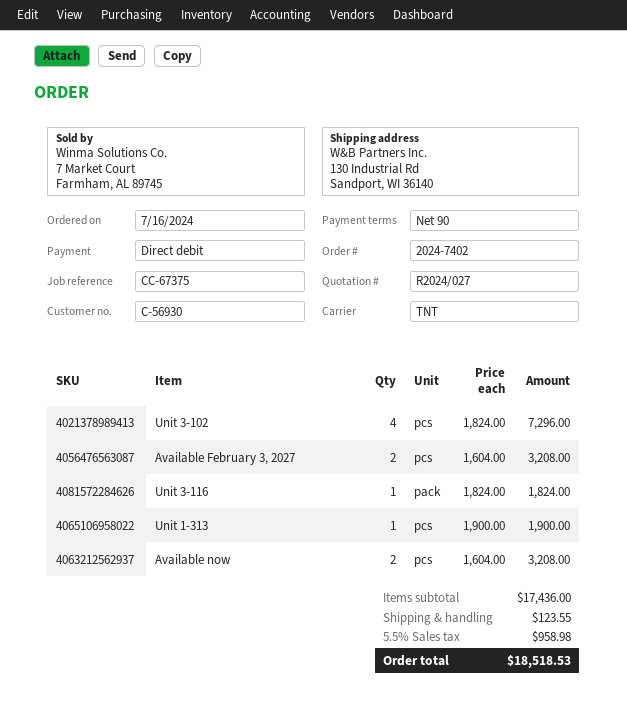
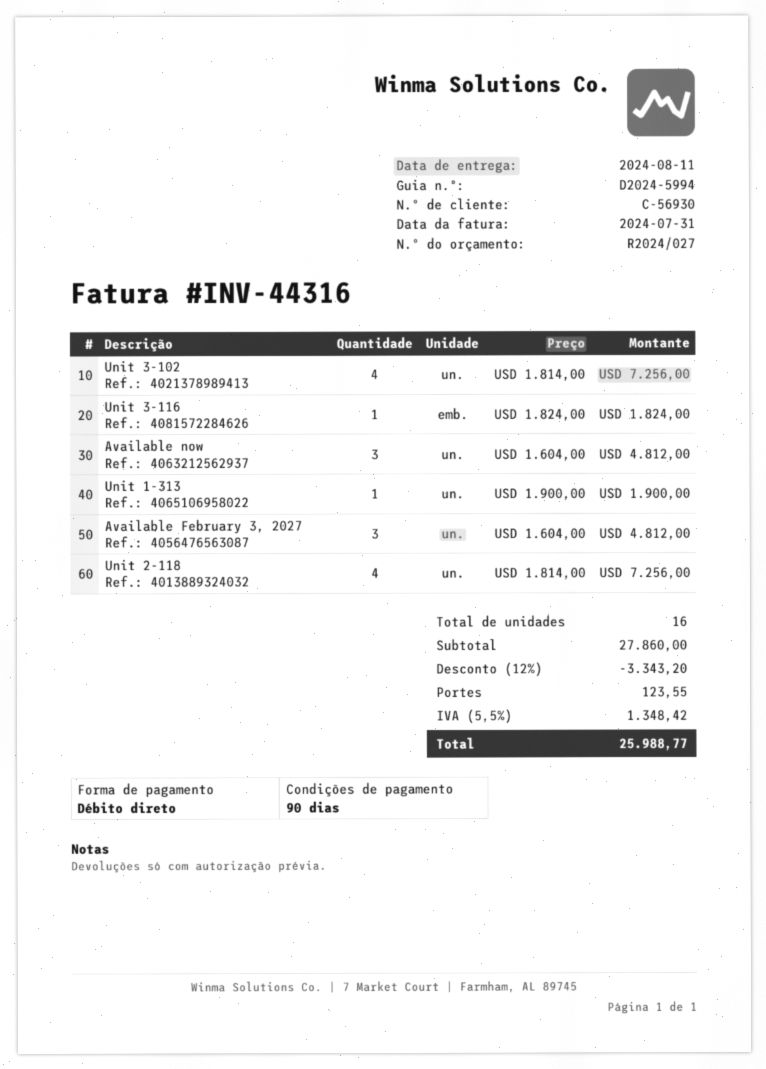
Unit 3-102: 4 x 1824.00 = 7296.00 -> 4 x 1814.00 = 7256.00
Available February 3, 2027: 2 x 1604.00 = 3208.00 -> 3 x 1604.00 = 4812.00
Available now: 2 x 1604.00 = 3208.00 -> 3 x 1604.00 = 4812.00
Unit 2-118: none -> 4 x 1814.00 = 7256.00
subtotal: 17436.00 -> 27860.00
discount: none -> 12% = 3343.20
tax: 5.5% = 958.98 -> 5.5% = 1348.42
total: 18518.53 -> 25988.77

